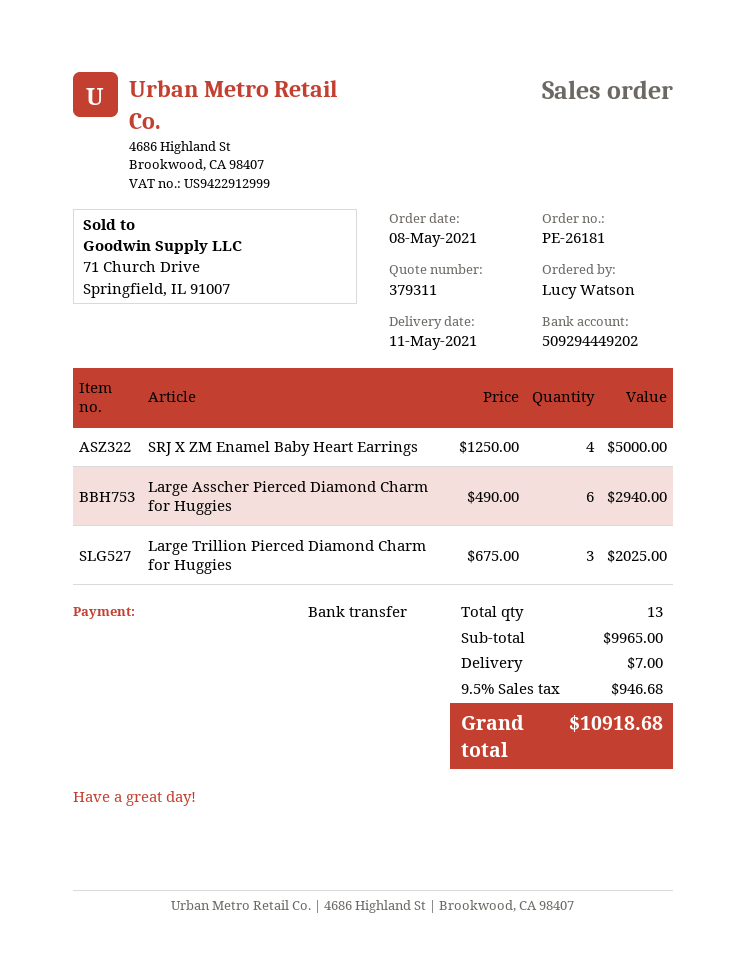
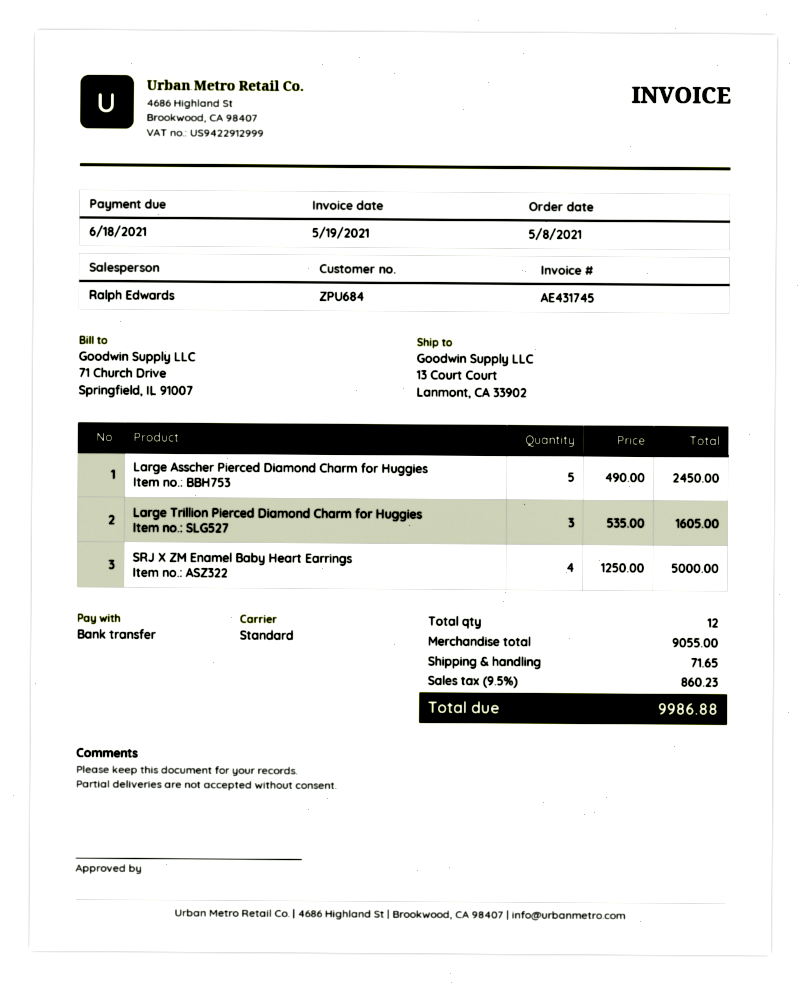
Large Asscher Pierced Diamond Charm for Huggies: 6 x 490.00 = 2940.00 -> 5 x 490.00 = 2450.00
Large Trillion Pierced Diamond Charm for Huggies: 3 x 675.00 = 2025.00 -> 3 x 535.00 = 1605.00
total quantity: 13 -> 12
subtotal: 9965.00 -> 9055.00
shipping: 7.00 -> 71.65
tax: 9.5% = 946.68 -> 9.5% = 860.23
total: 10918.68 -> 9986.88

